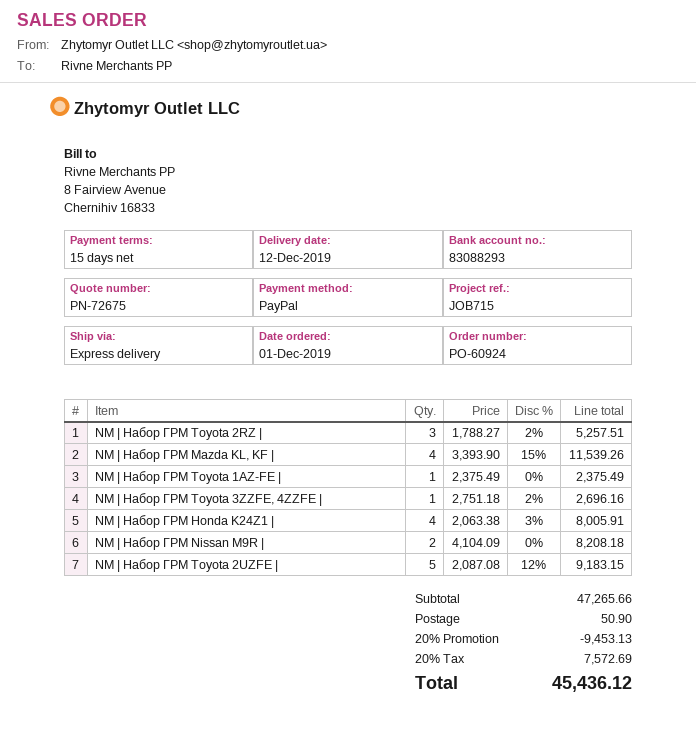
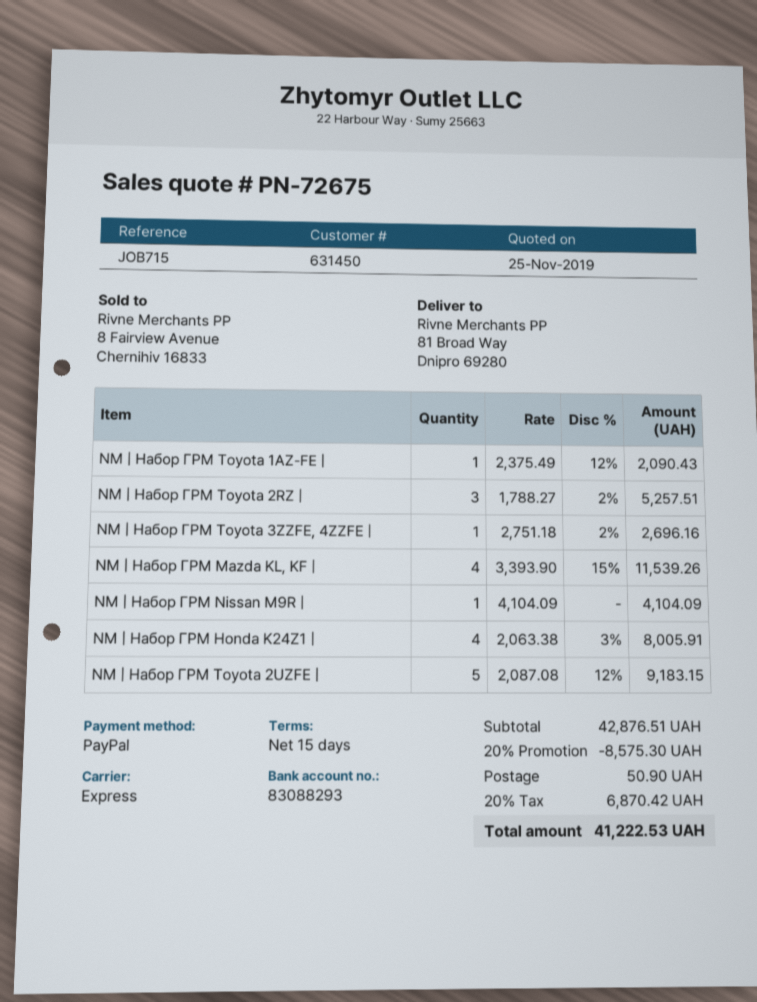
NM | Набор ГРМ Toyota 1AZ-FE |: 1 x 2375.49 = 2375.49 -> 1 x 2375.49 - 12% = 2090.43
NM | Набор ГРМ Nissan M9R |: 2 x 4104.09 = 8208.18 -> 1 x 4104.09 = 4104.09
subtotal: 47265.66 -> 42876.51
discount: 20% = 9453.13 -> 20% = 8575.30
tax: 20% = 7572.69 -> 20% = 6870.42
total: 45436.12 -> 41222.53

